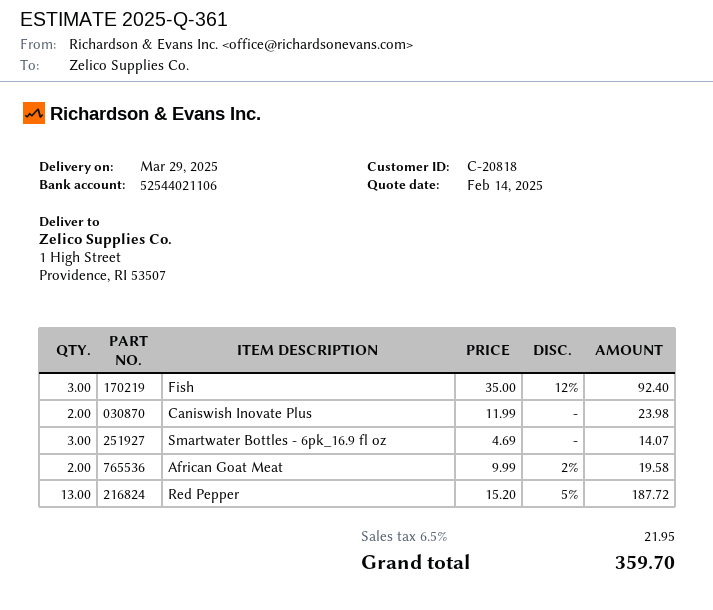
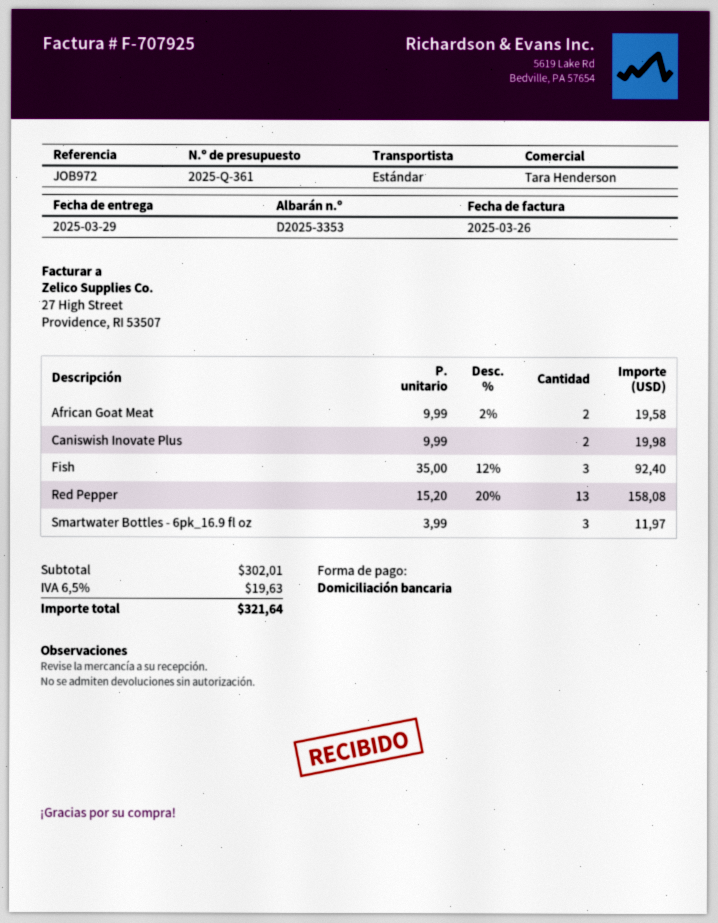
Caniswish Inovate Plus: 2 x 11.99 = 23.98 -> 2 x 9.99 = 19.98
Smartwater Bottles - 6pk_16.9 fl oz: 3 x 4.69 = 14.07 -> 3 x 3.99 = 11.97
Red Pepper: 13 x 15.20 - 5% = 187.72 -> 13 x 15.20 - 20% = 158.08
tax: 6.5% = 21.95 -> 6.5% = 19.63
total: 359.70 -> 321.64

